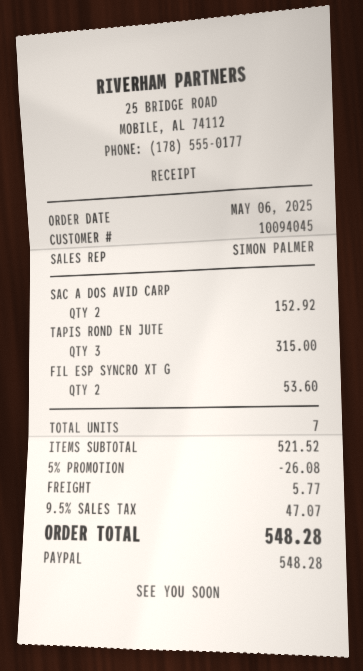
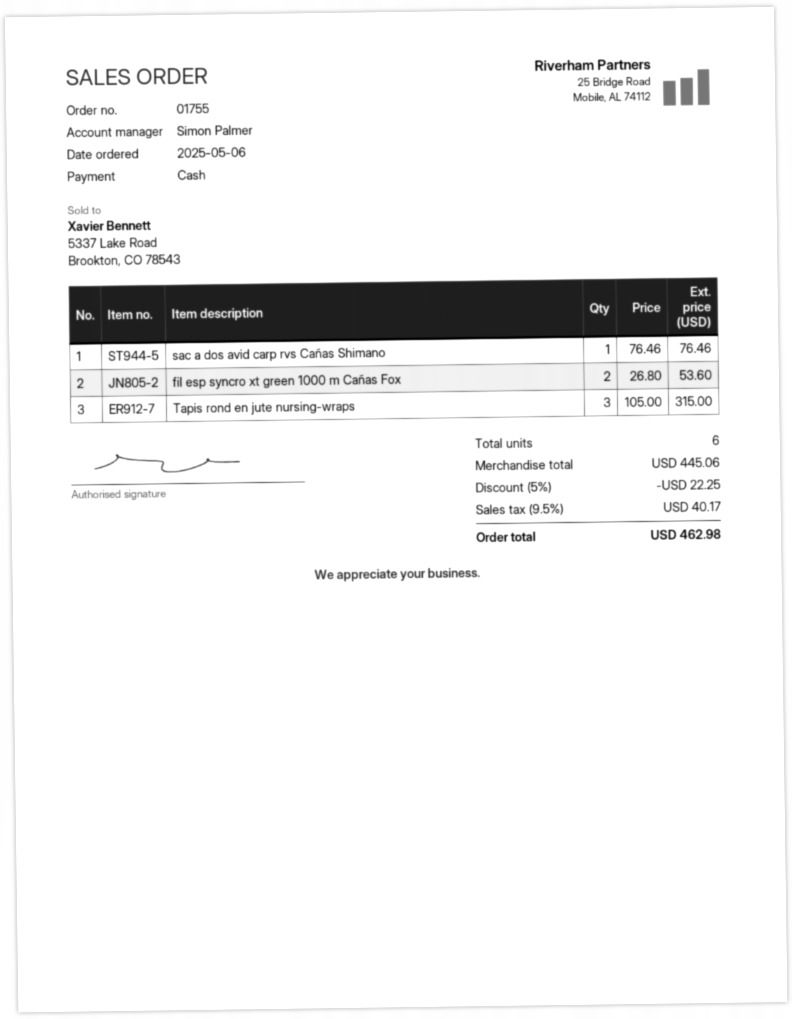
payment method: PayPal -> cash
SAC A DOS AVID CARP: 2 for 152.92 -> 1 for 76.46
total quantity: 7 -> 6
subtotal: 521.52 -> 445.06
discount: 5% = 26.08 -> 5% = 22.25
shipping: 5.77 -> none
tax: 9.5% = 47.07 -> 9.5% = 40.17
total: 548.28 -> 462.98

